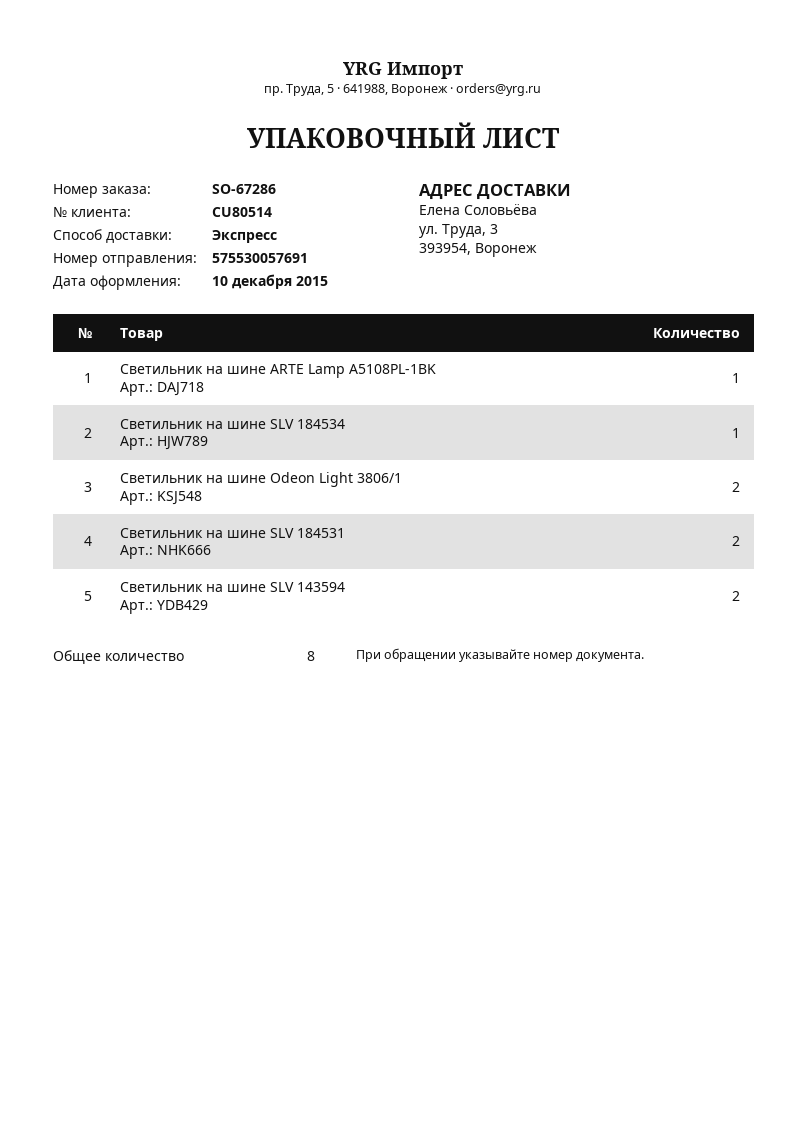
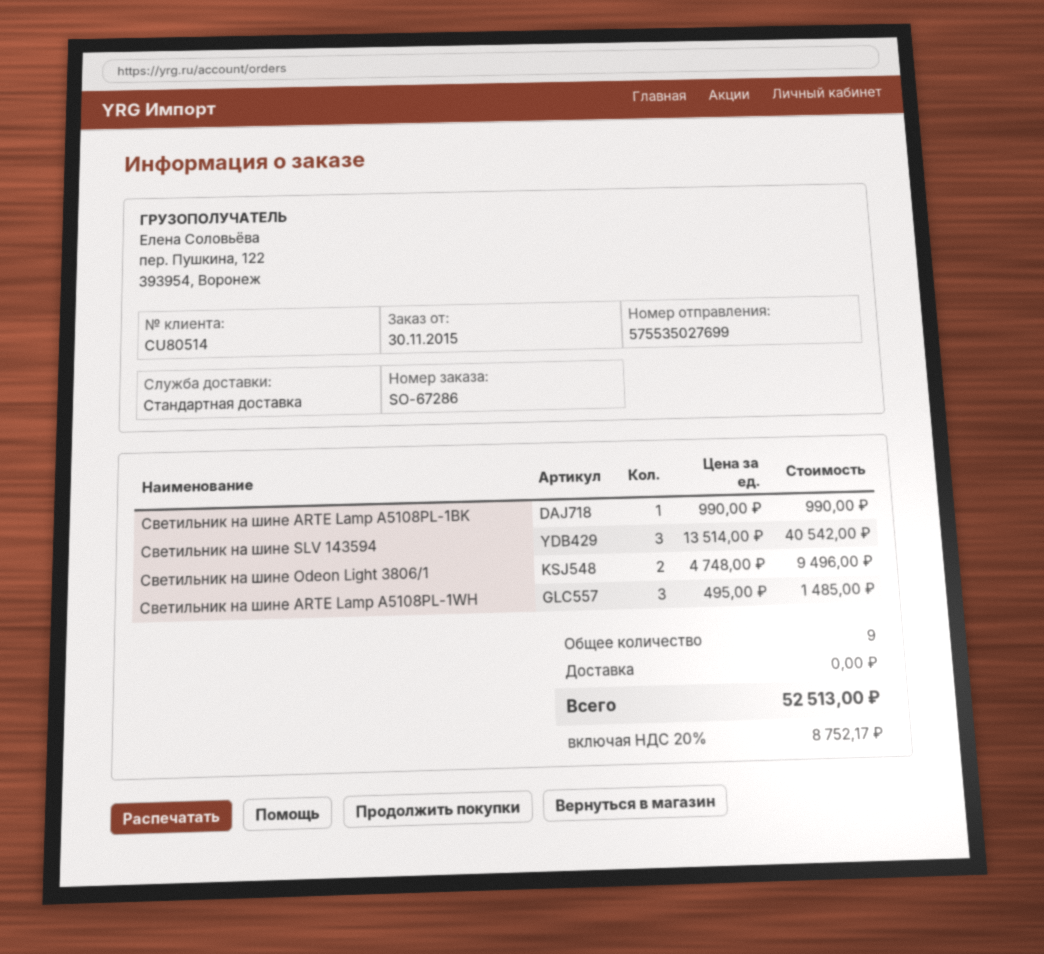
order date: 2015-12-10 -> 2015-11-30
shipping method: express -> standard
tracking number: 575530057691 -> 575535027699
ship to: ул. Труда, 3, 393954, Воронеж -> пер. Пушкина, 122, 393954, Воронеж
Светильник на шине SLV 184534: 1 -> none
Светильник на шине SLV 184531: 2 -> none
Светильник на шине SLV 143594: 2 -> 3
Светильник на шине ARTE Lamp A5108PL-1WH: none -> 3
total quantity: 8 -> 9

